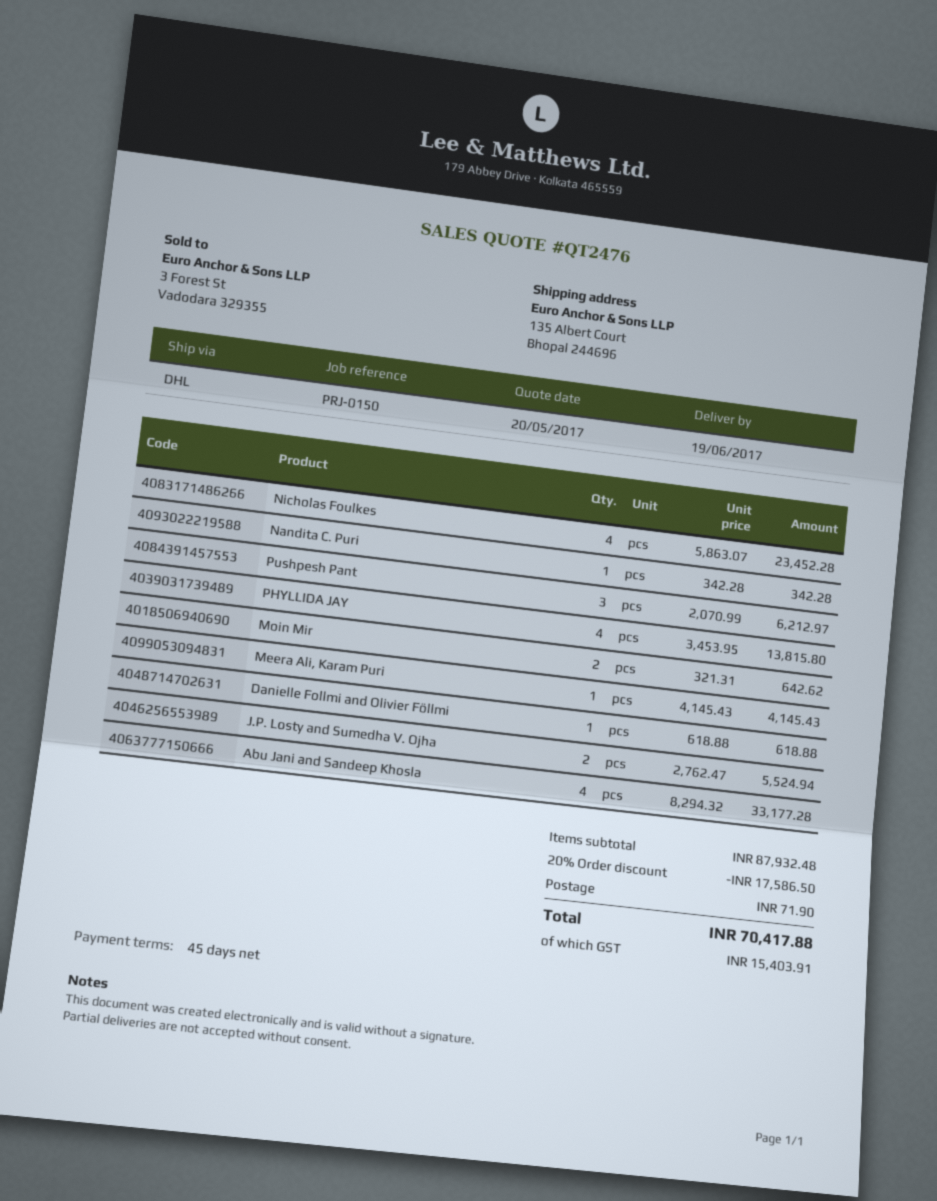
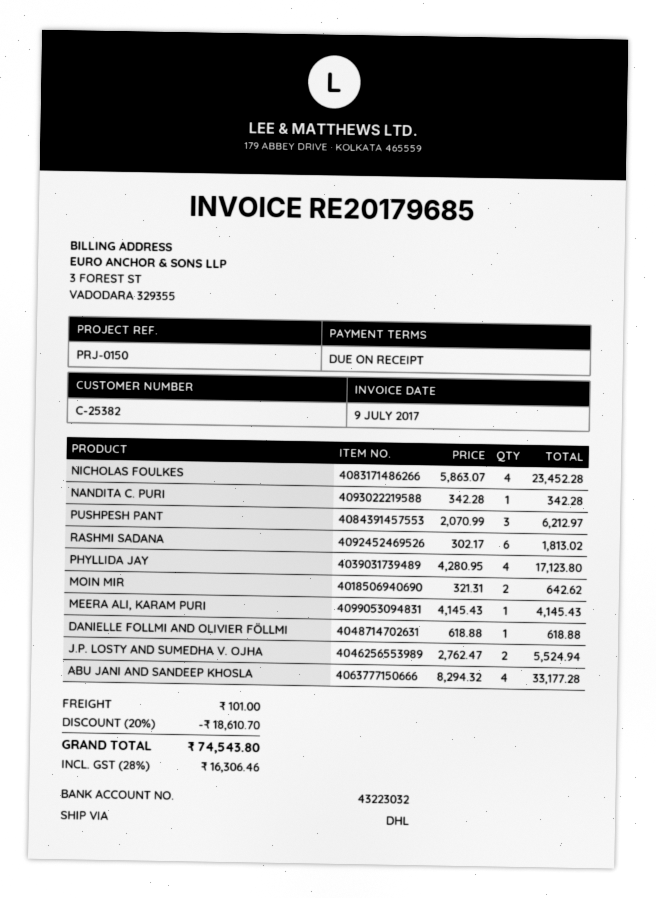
payment terms: 45 days -> on receipt
PHYLLIDA JAY: 4 x 3453.95 = 13815.80 -> 4 x 4280.95 = 17123.80
RASHMI SADANA: none -> 6 x 302.17 = 1813.02
discount: 20% = 17586.50 -> 20% = 18610.70
shipping: 71.90 -> 101.00
tax: 15403.91 -> 16306.46
total: 70417.88 -> 74543.80

